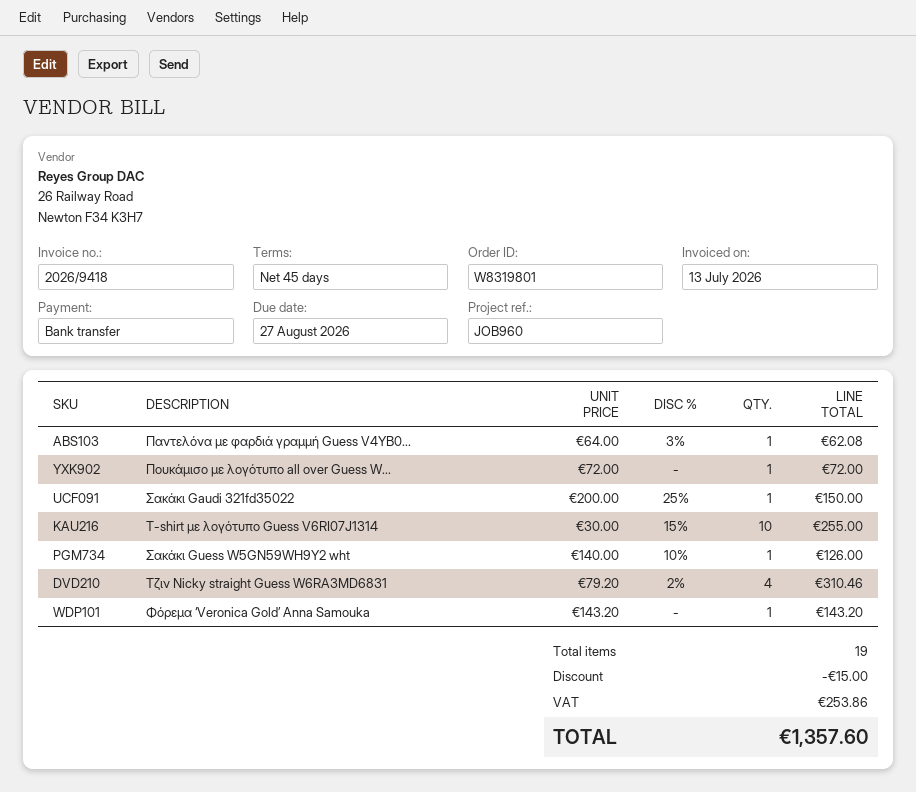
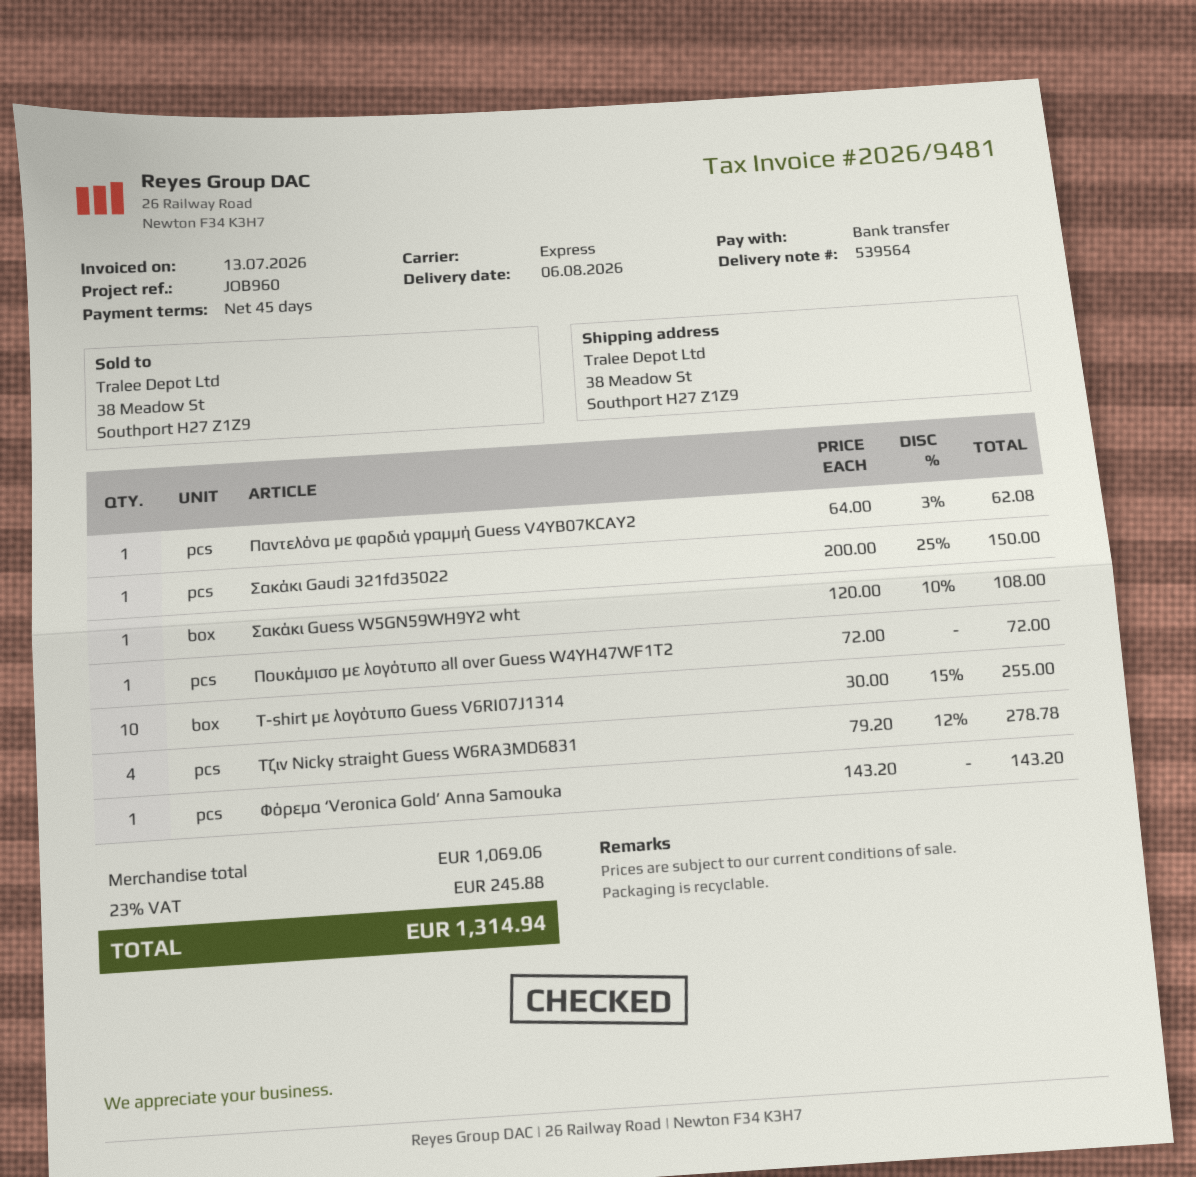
invoice number: 2026/9418 -> 2026/9481
Σακάκι Guess W5GN59WH9Y2 wht: 1 x 140.00 - 10% = 126.00 -> 1 x 120.00 - 10% = 108.00
Τζιν Nicky straight Guess W6RA3MD6831: 4 x 79.20 - 2% = 310.46 -> 4 x 79.20 - 12% = 278.78
discount: 15.00 -> none
tax: 253.86 -> 245.88
total: 1357.60 -> 1314.94

